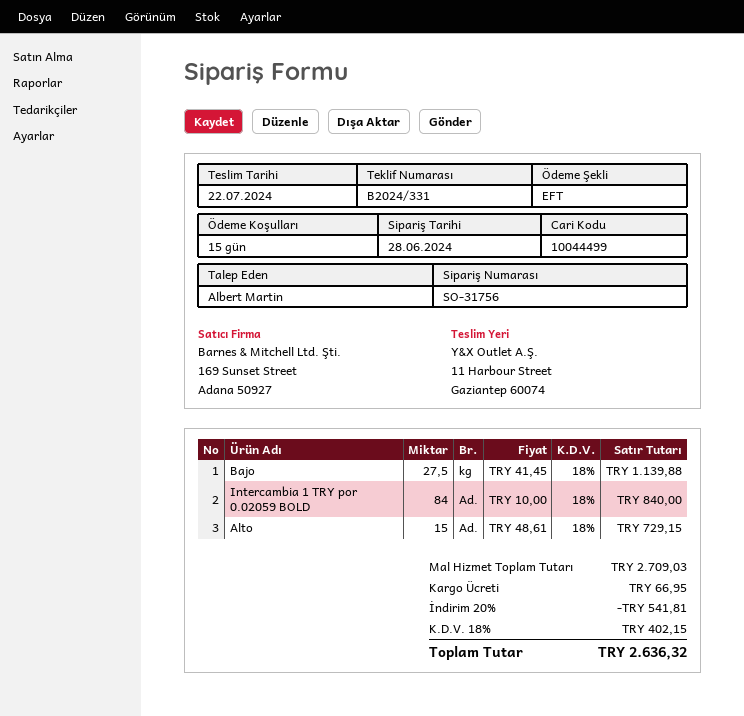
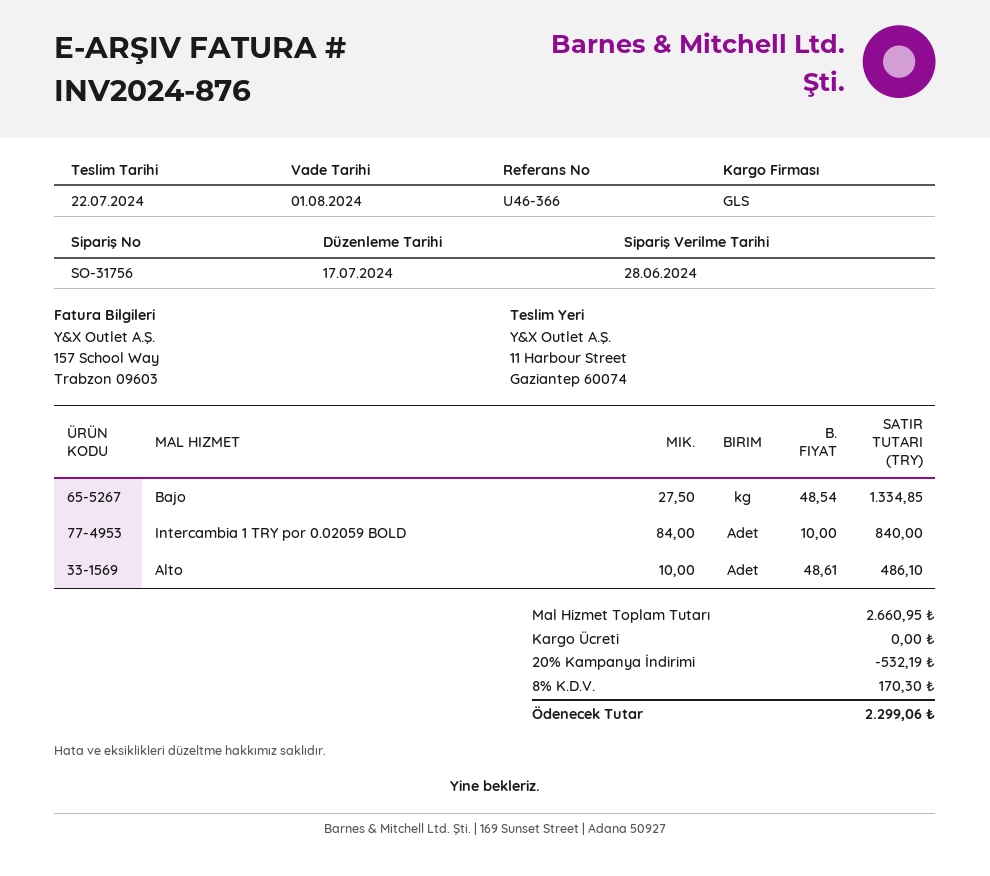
Bajo: 27.5 x 41.45 = 1139.88 -> 27.5 x 48.54 = 1334.85
Alto: 15 x 48.61 = 729.15 -> 10 x 48.61 = 486.10
subtotal: 2709.03 -> 2660.95
discount: 20% = 541.81 -> 20% = 532.19
shipping: 66.95 -> 0.00
tax: 18% = 402.15 -> 8% = 170.30
total: 2636.32 -> 2299.06

